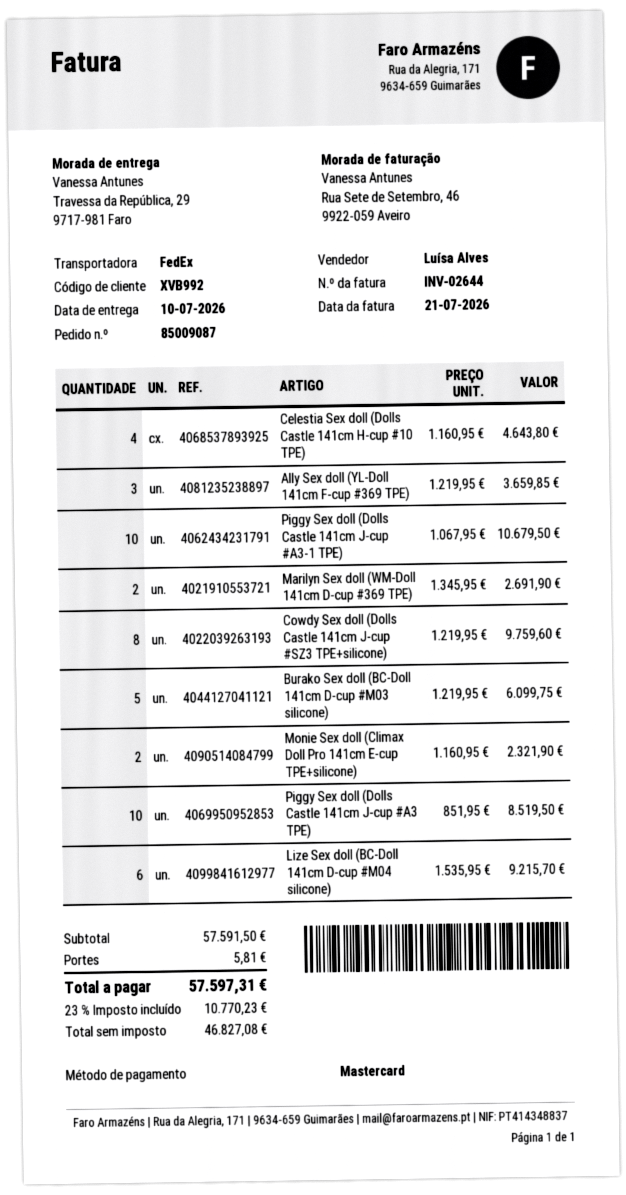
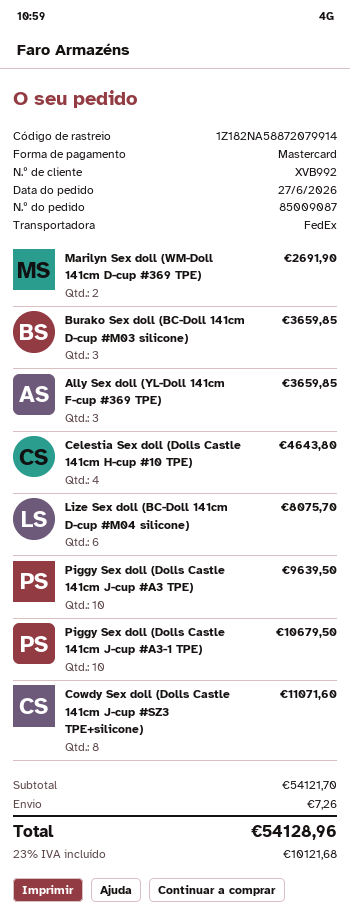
Cowdy Sex doll (Dolls Castle 141cm J-cup #SZ3 TPE+silicone): 8 for 9759.60 -> 8 for 11071.60
Burako Sex doll (BC-Doll 141cm D-cup #M03 silicone): 5 for 6099.75 -> 3 for 3659.85
Monie Sex doll (Climax Doll Pro 141cm E-cup TPE+silicone): 2 for 2321.90 -> none
Piggy Sex doll (Dolls Castle 141cm J-cup #A3 TPE): 10 for 8519.50 -> 10 for 9639.50
Lize Sex doll (BC-Doll 141cm D-cup #M04 silicone): 6 for 9215.70 -> 6 for 8075.70
subtotal: 57591.50 -> 54121.70
shipping: 5.81 -> 7.26
tax: 23% = 10770.23 -> 23% = 10121.68
total: 57597.31 -> 54128.96

